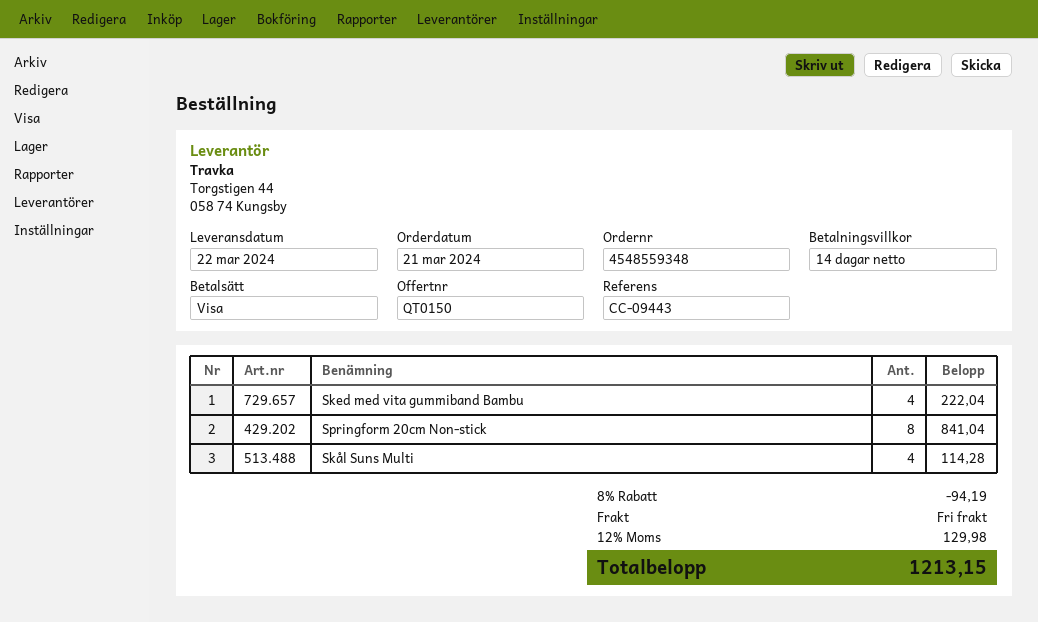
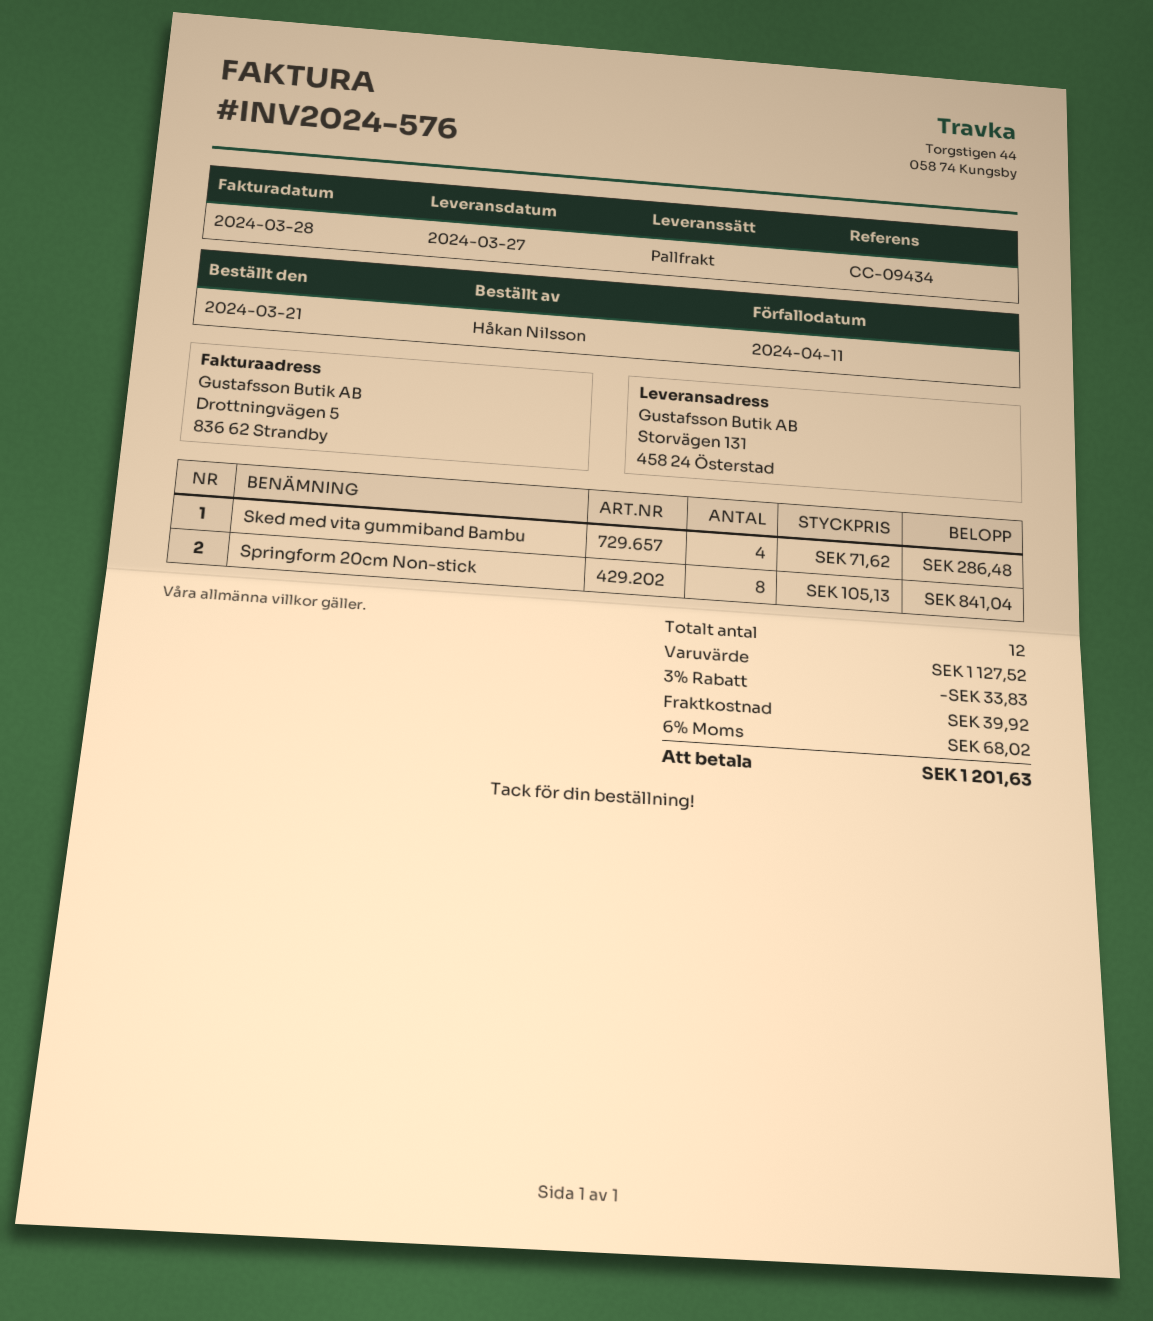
delivery date: 2024-03-22 -> 2024-03-27
reference: CC-09443 -> CC-09434
Sked med vita gummiband Bambu: 4 for 222.04 -> 4 for 286.48
Skål Suns Multi: 4 for 114.28 -> none
discount: 8% = 94.19 -> 3% = 33.83
shipping: 0.00 -> 39.92
tax: 12% = 129.98 -> 6% = 68.02
total: 1213.15 -> 1201.63

